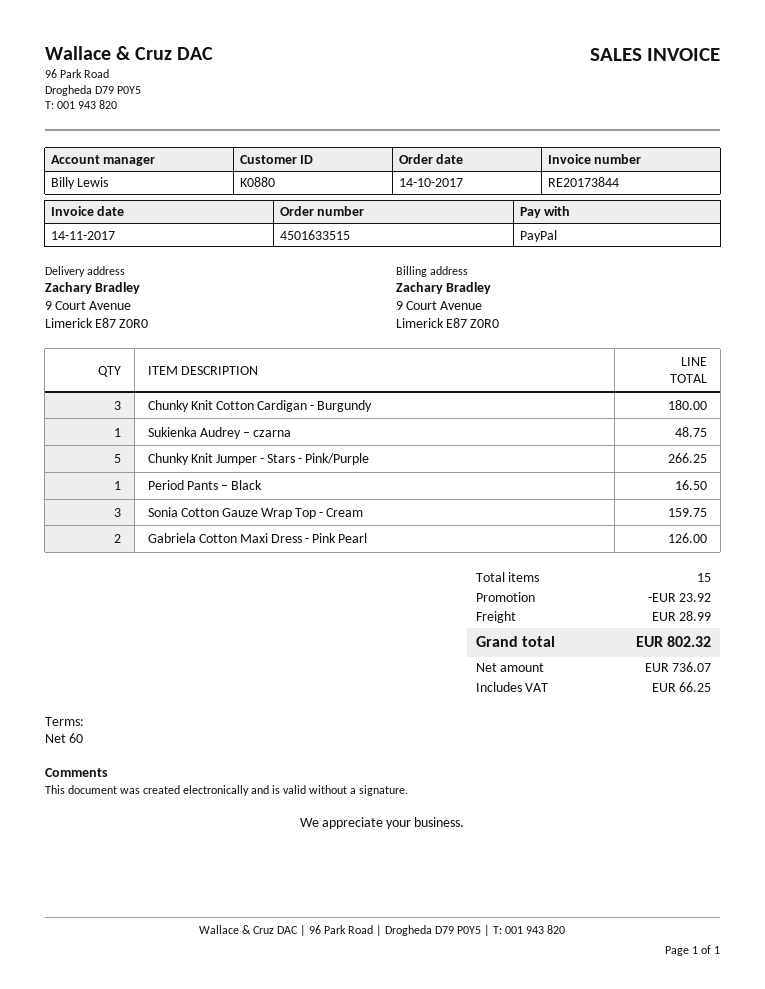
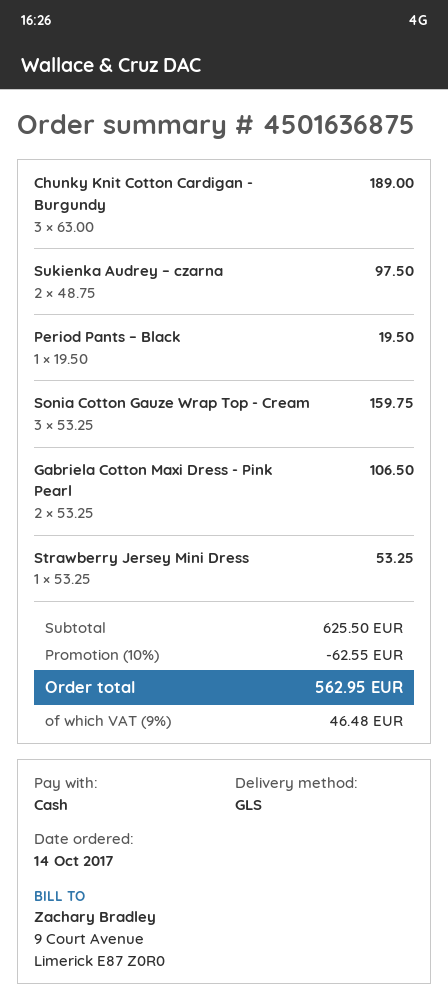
order number: 4501633515 -> 4501636875
payment method: PayPal -> cash
Chunky Knit Cotton Cardigan - Burgundy: 3 for 180.00 -> 3 for 189.00
Sukienka Audrey – czarna: 1 for 48.75 -> 2 for 97.50
Chunky Knit Jumper - Stars - Pink/Purple: 5 for 266.25 -> none
Period Pants – Black: 1 for 16.50 -> 1 for 19.50
Gabriela Cotton Maxi Dress - Pink Pearl: 2 for 126.00 -> 2 for 106.50
Strawberry Jersey Mini Dress: none -> 1 for 53.25
discount: 23.92 -> 62.55
shipping: 28.99 -> none
tax: 66.25 -> 46.48
total: 802.32 -> 562.95

